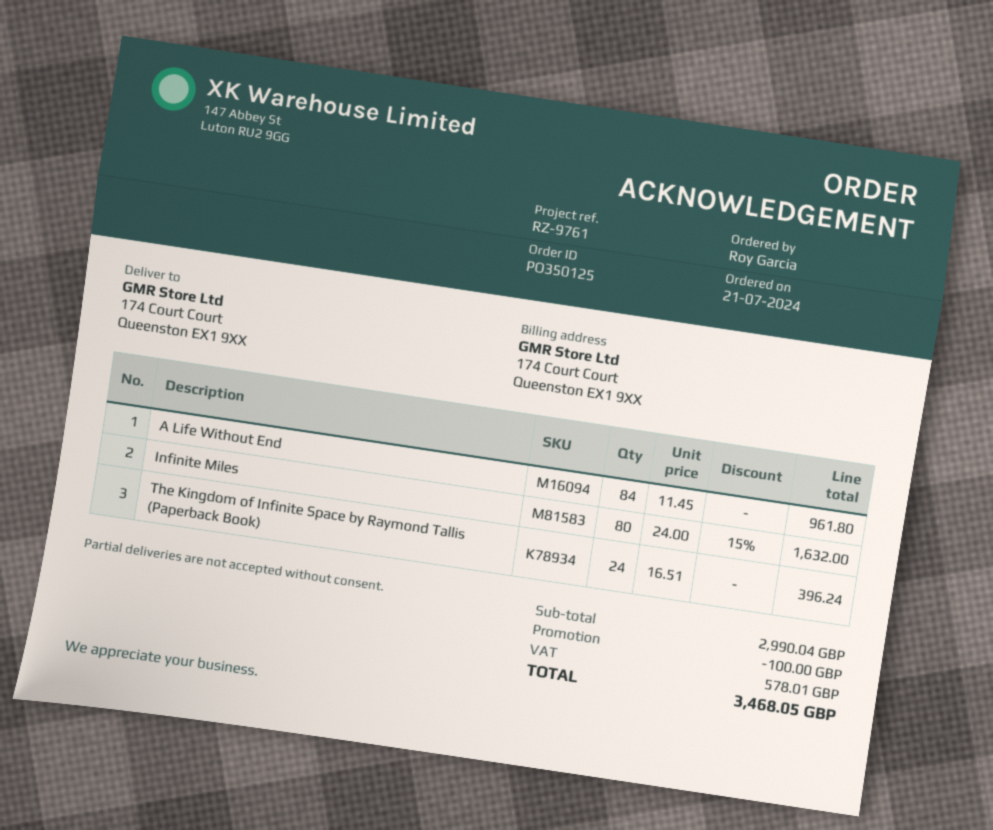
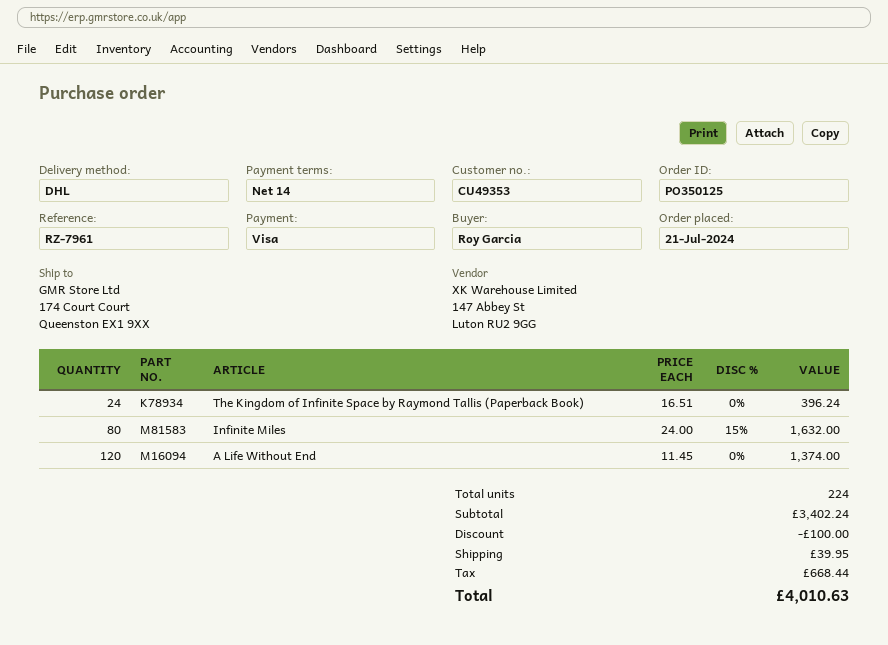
reference: RZ-9761 -> RZ-7961
A Life Without End: 84 x 11.45 = 961.80 -> 120 x 11.45 = 1374.00
subtotal: 2990.04 -> 3402.24
shipping: none -> 39.95
tax: 578.01 -> 668.44
total: 3468.05 -> 4010.63

